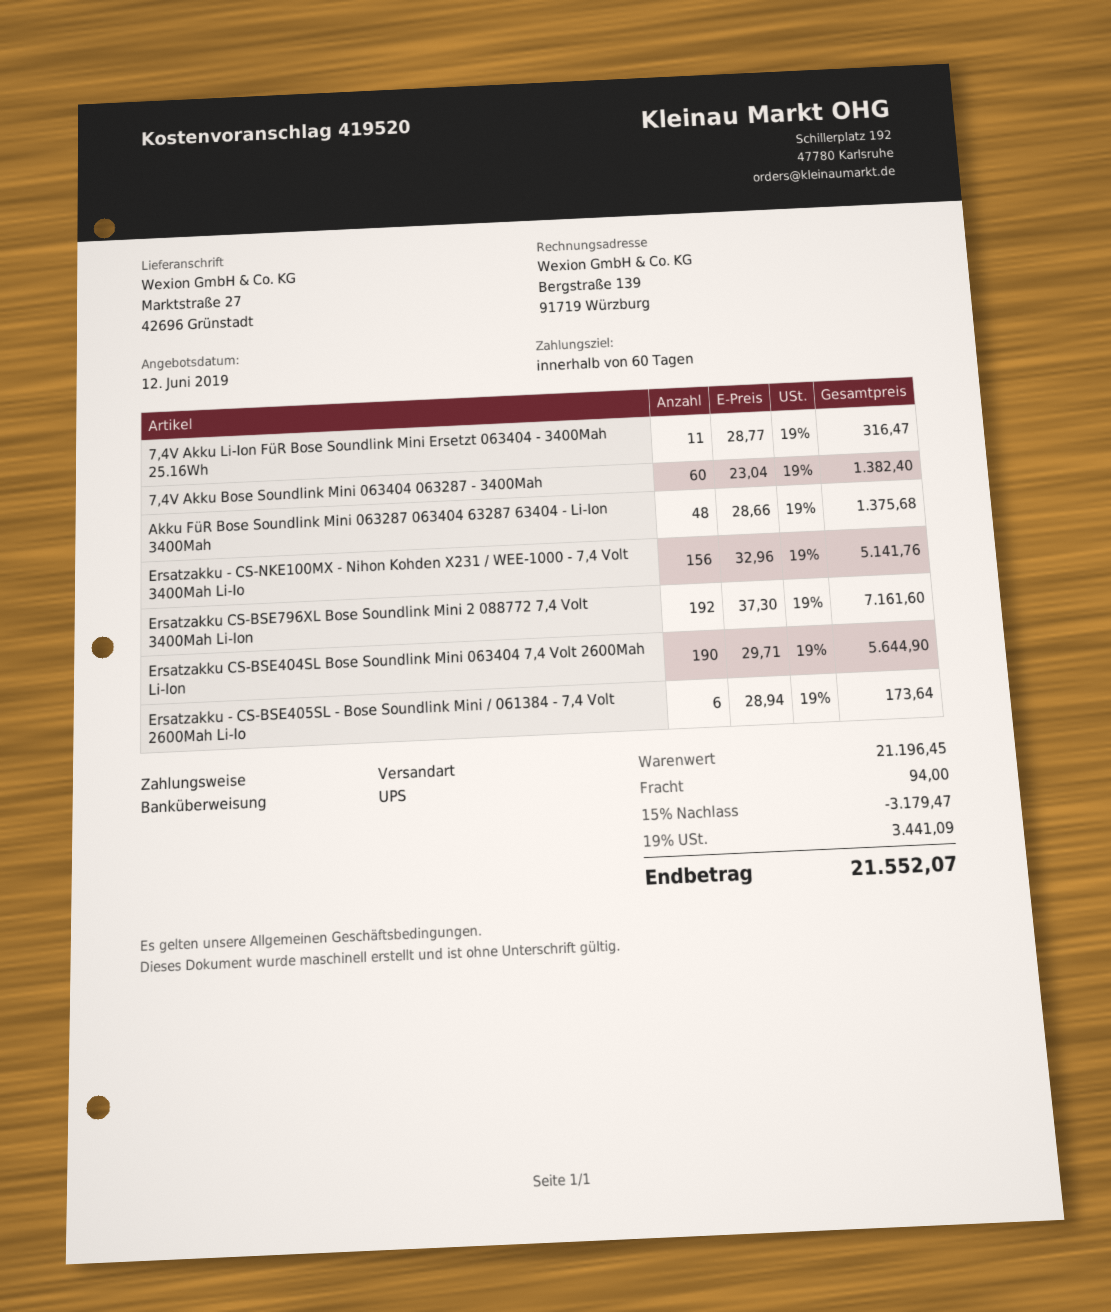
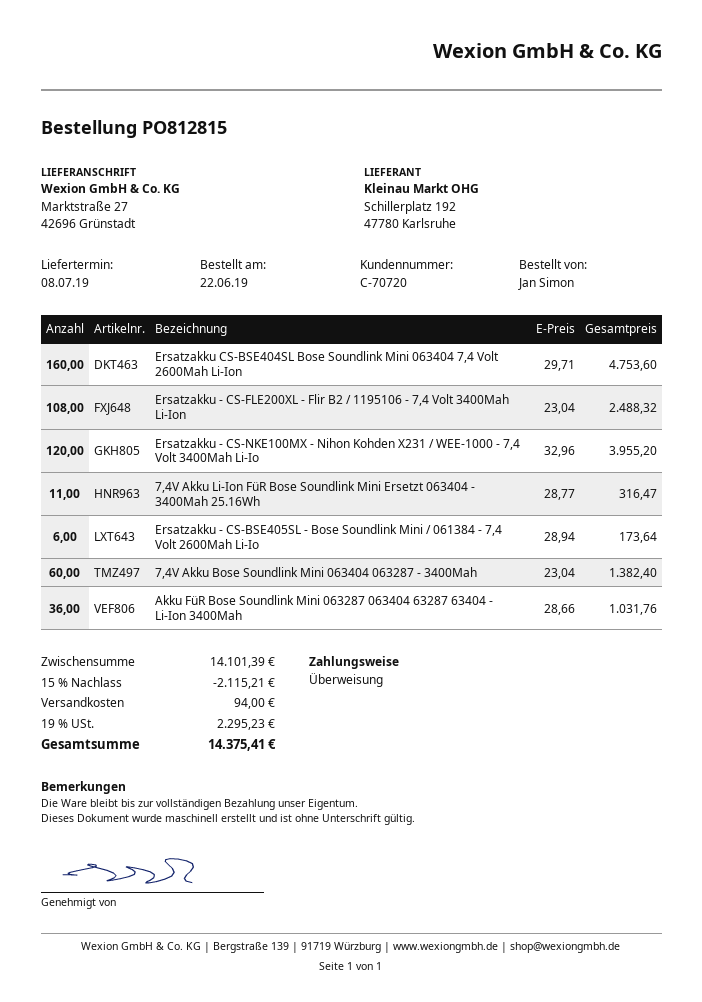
Akku FüR Bose Soundlink Mini 063287 063404 63287 63404 - Li-Ion 3400Mah: 48 x 28.66 = 1375.68 -> 36 x 28.66 = 1031.76
Ersatzakku - CS-NKE100MX - Nihon Kohden X231 / WEE-1000 - 7,4 Volt 3400Mah Li-Io: 156 x 32.96 = 5141.76 -> 120 x 32.96 = 3955.20
Ersatzakku CS-BSE796XL Bose Soundlink Mini 2 088772 7,4 Volt 3400Mah Li-Ion: 192 x 37.30 = 7161.60 -> none
Ersatzakku CS-BSE404SL Bose Soundlink Mini 063404 7,4 Volt 2600Mah Li-Ion: 190 x 29.71 = 5644.90 -> 160 x 29.71 = 4753.60
Ersatzakku - CS-FLE200XL - Flir B2 / 1195106 - 7,4 Volt 3400Mah Li-Ion: none -> 108 x 23.04 = 2488.32
subtotal: 21196.45 -> 14101.39
discount: 15% = 3179.47 -> 15% = 2115.21
tax: 19% = 3441.09 -> 19% = 2295.23
total: 21552.07 -> 14375.41

